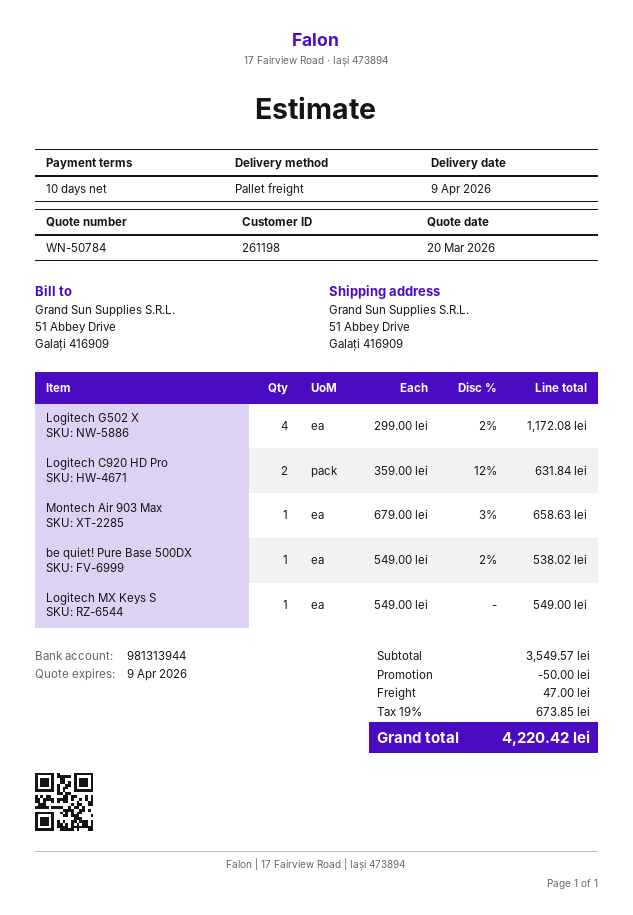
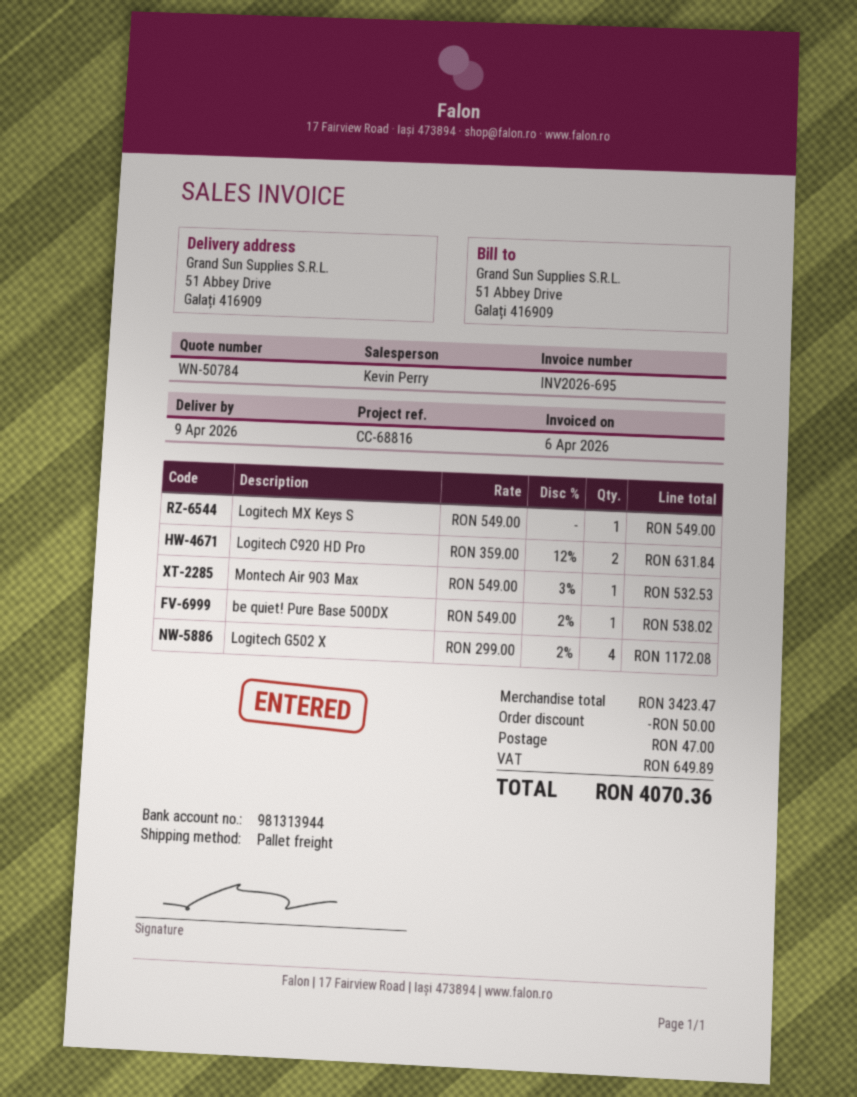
Montech Air 903 Max: 1 x 679.00 - 3% = 658.63 -> 1 x 549.00 - 3% = 532.53
subtotal: 3549.57 -> 3423.47
tax: 673.85 -> 649.89
total: 4220.42 -> 4070.36

